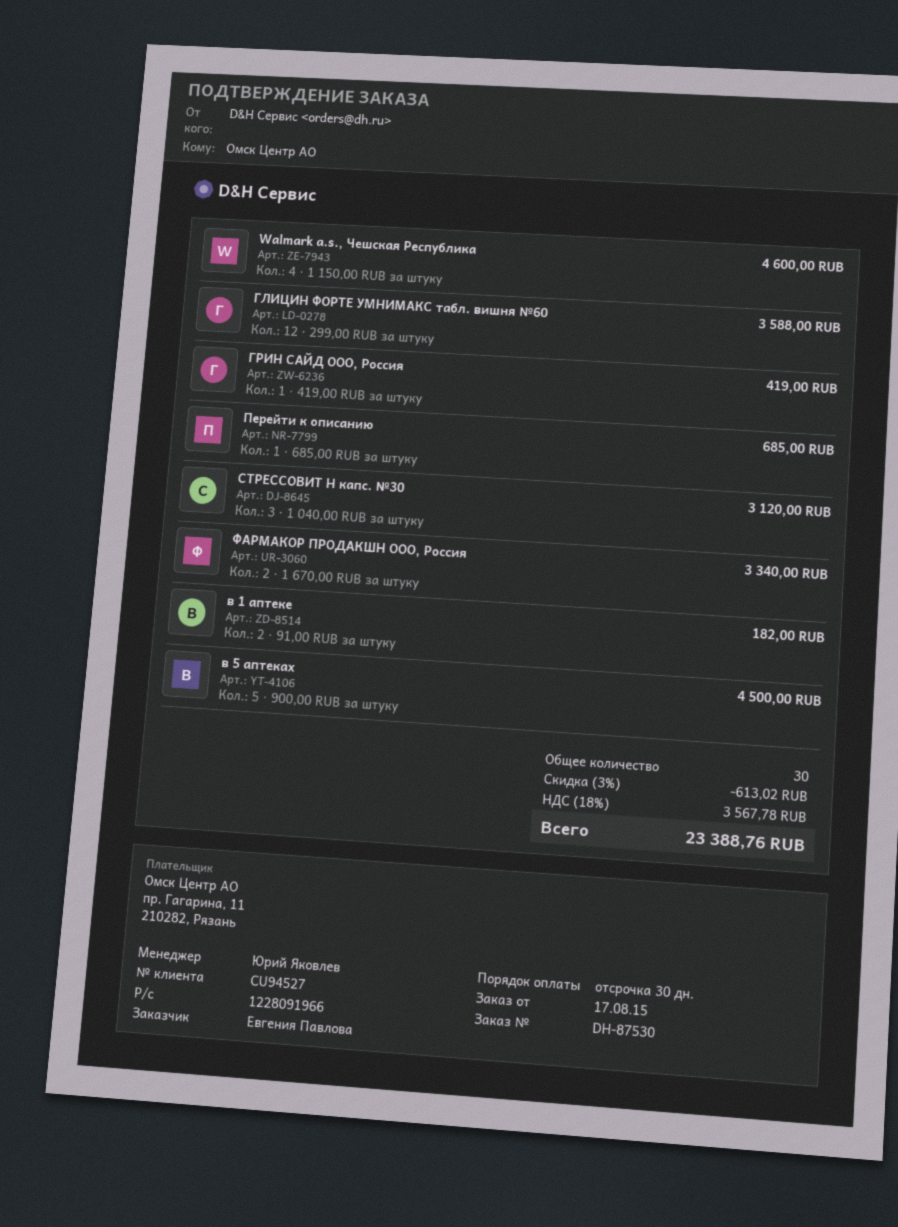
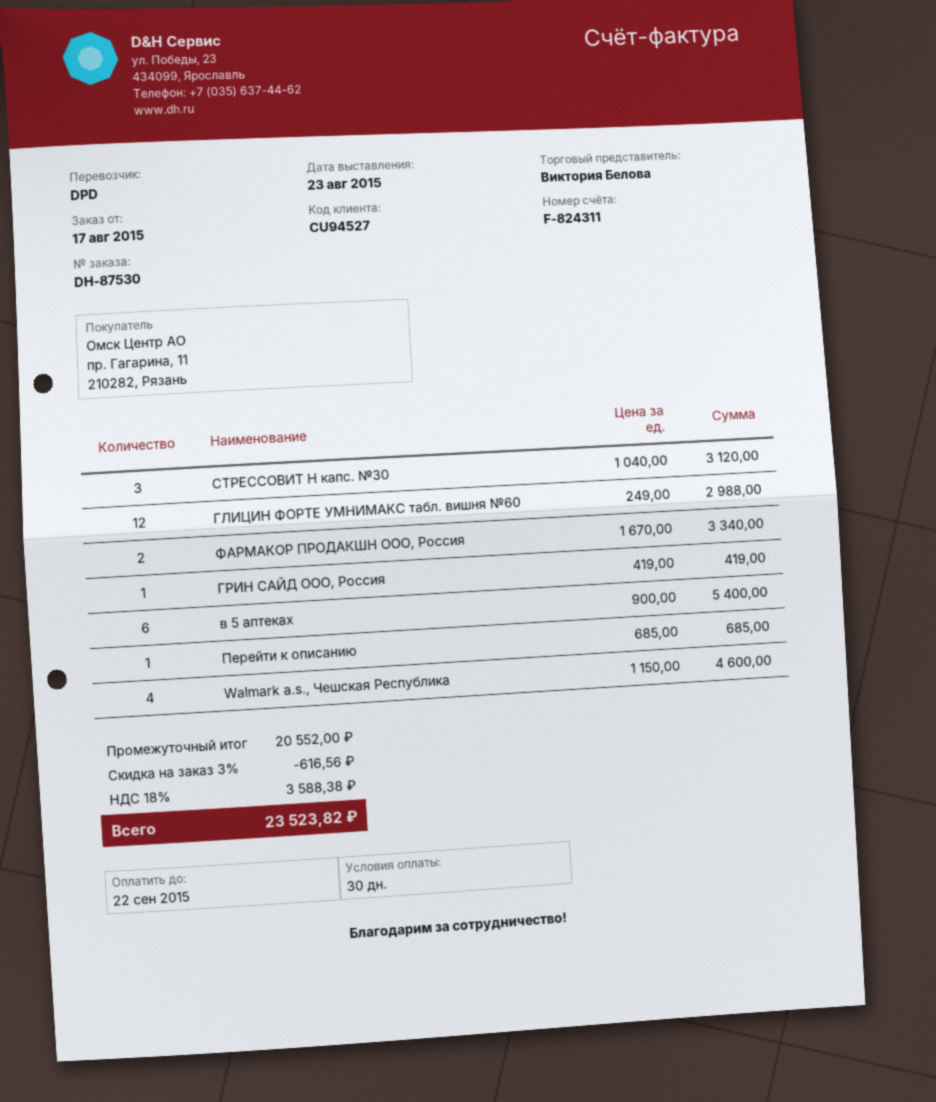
sales rep: Юрий Яковлев -> Виктория Белова
ГЛИЦИН ФОРТЕ УМНИМАКС табл. вишня №60: 12 x 299.00 = 3588.00 -> 12 x 249.00 = 2988.00
в 1 аптеке: 2 x 91.00 = 182.00 -> none
в 5 аптеках: 5 x 900.00 = 4500.00 -> 6 x 900.00 = 5400.00
discount: 3% = 613.02 -> 3% = 616.56
tax: 18% = 3567.78 -> 18% = 3588.38
total: 23388.76 -> 23523.82

